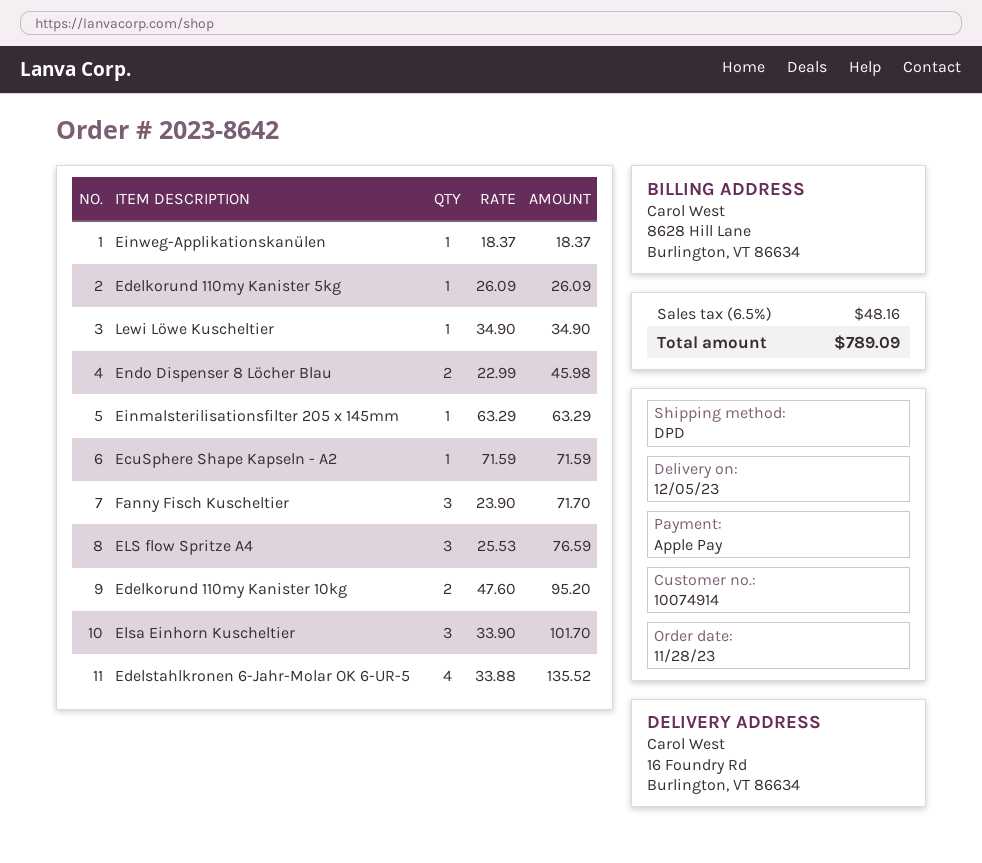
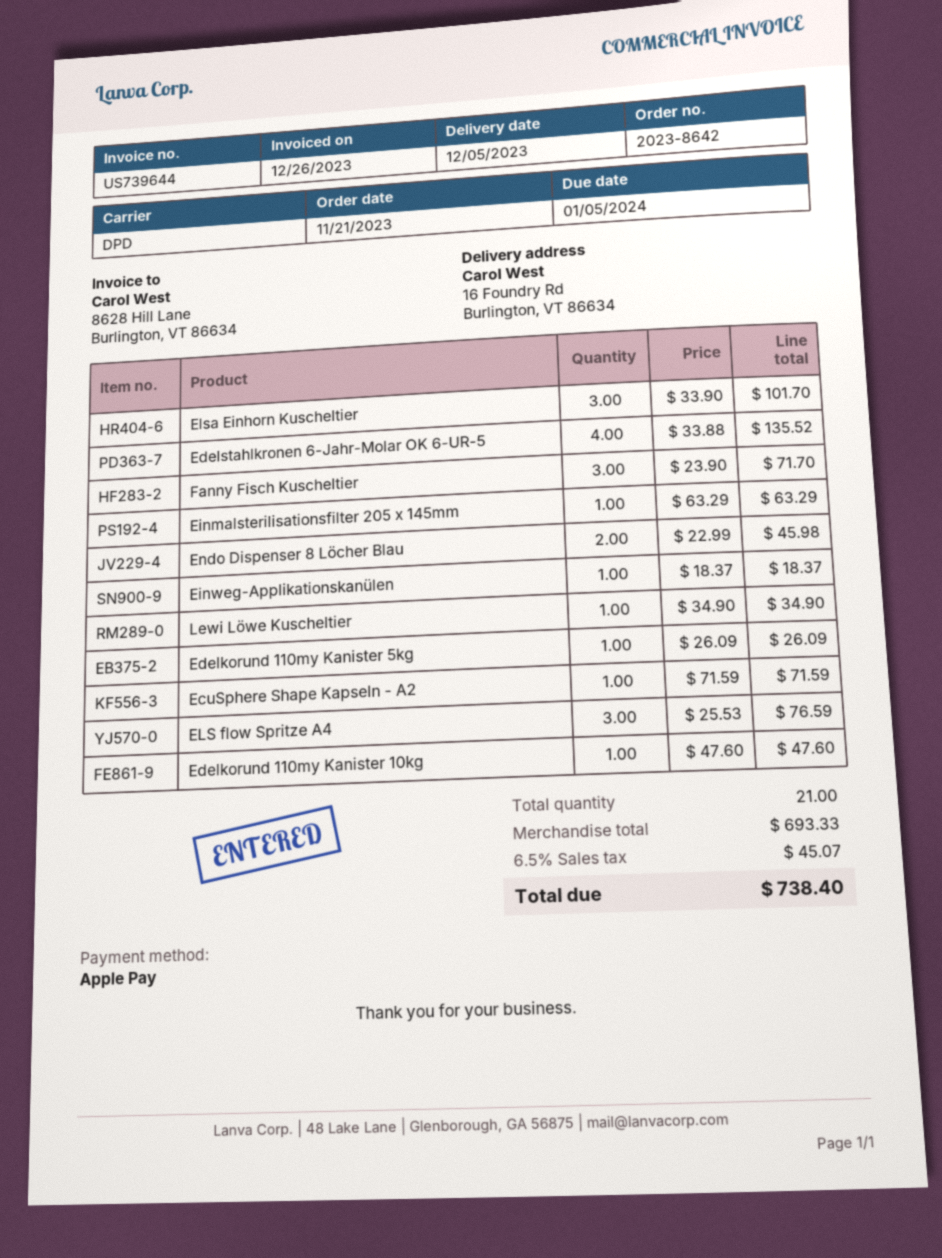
order date: 2023-11-28 -> 2023-11-21
Edelkorund 110my Kanister 10kg: 2 x 47.60 = 95.20 -> 1 x 47.60 = 47.60
tax: 6.5% = 48.16 -> 6.5% = 45.07
total: 789.09 -> 738.40

